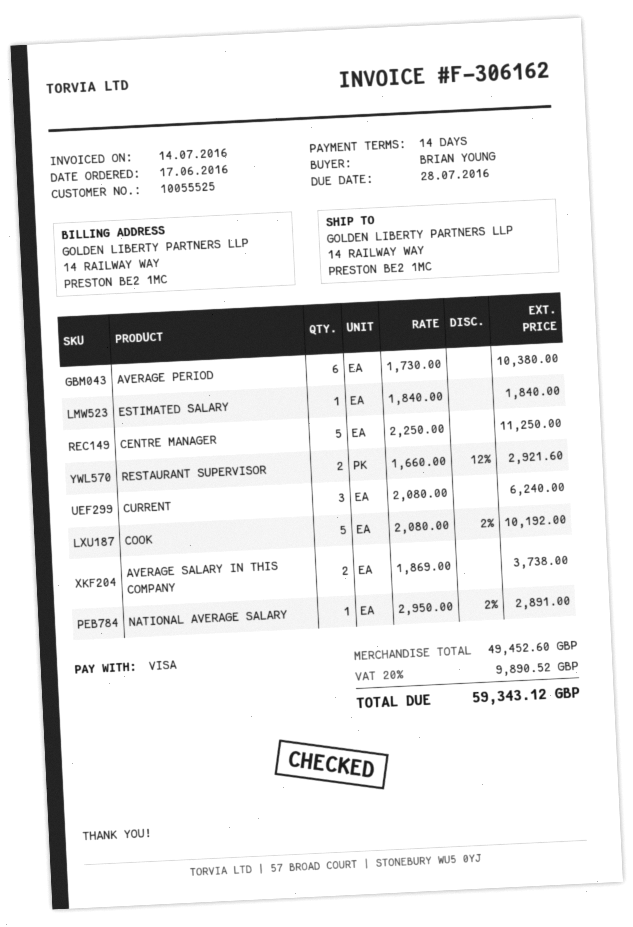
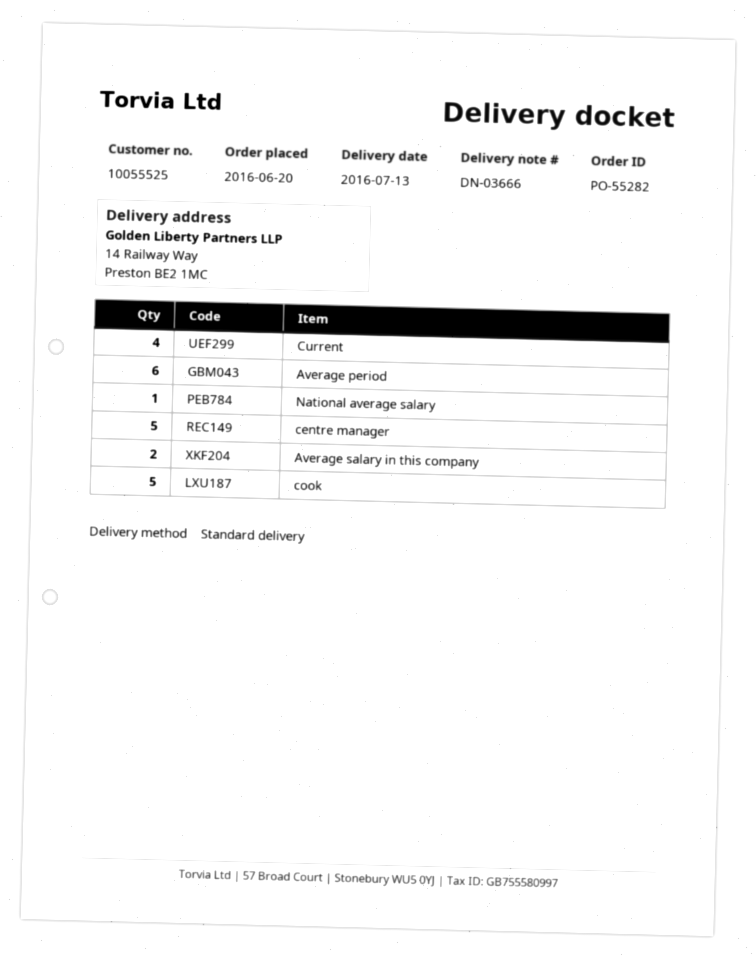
order date: 2016-06-17 -> 2016-06-20
ESTIMATED SALARY: 1 -> none
RESTAURANT SUPERVISOR: 2 -> none
CURRENT: 3 -> 4

